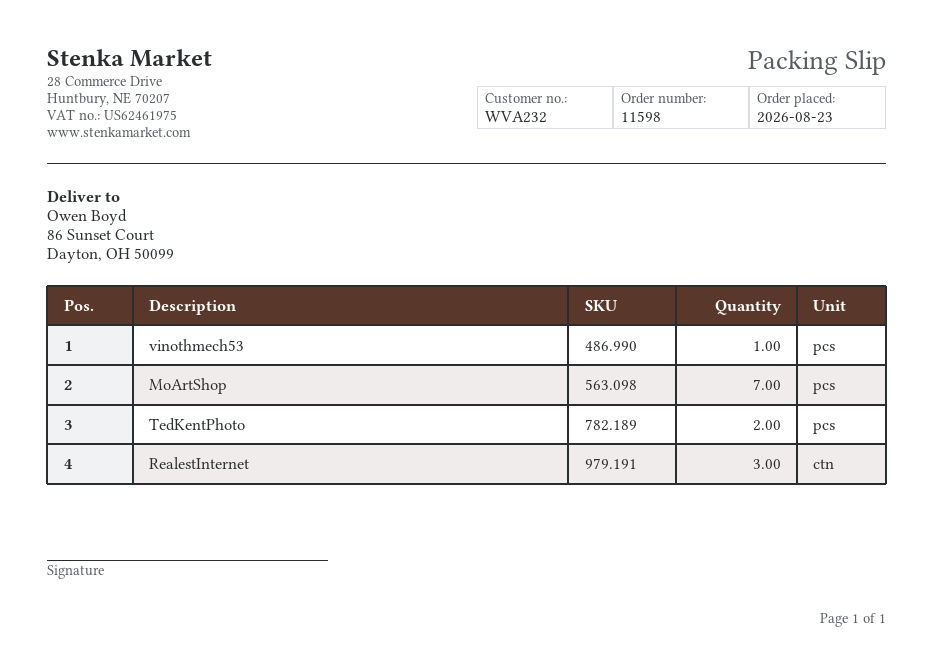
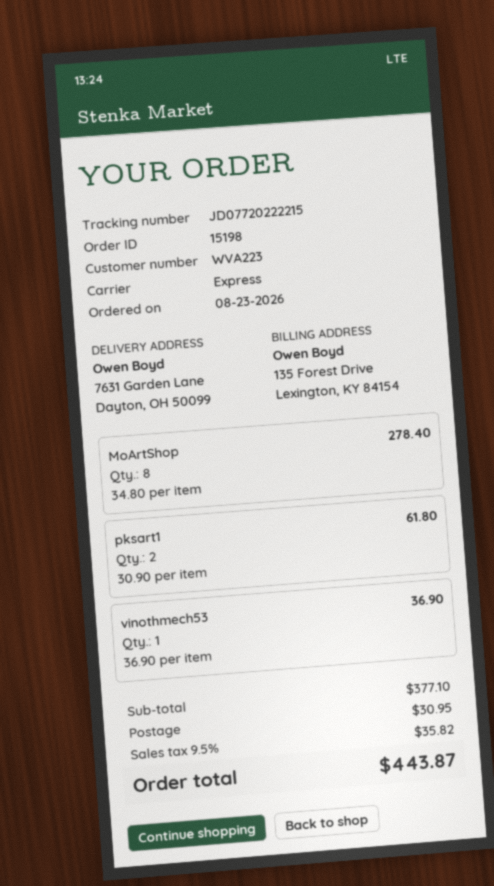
order number: 11598 -> 15198
customer number: WVA232 -> WVA223
ship to: 86 Sunset Court, Dayton, OH 50099 -> 7631 Garden Lane, Dayton, OH 50099
MoArtShop: 7 -> 8
TedKentPhoto: 2 -> none
RealestInternet: 3 -> none
pksart1: none -> 2

